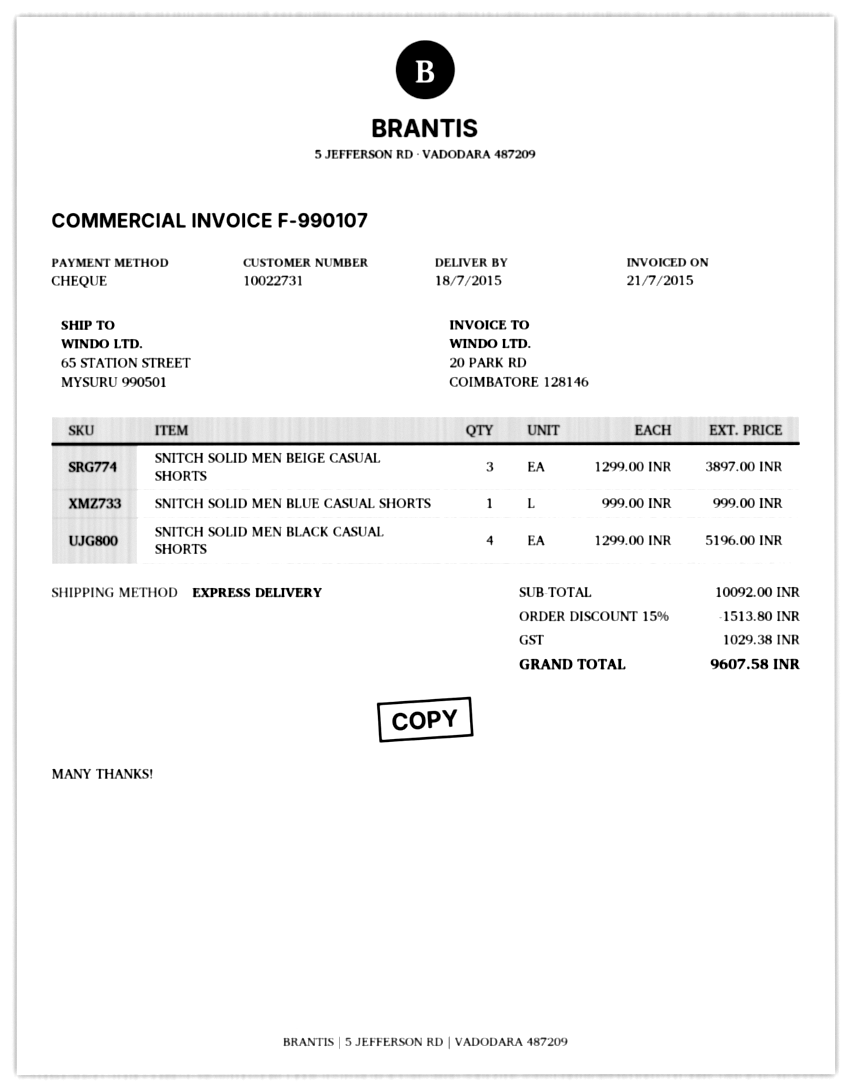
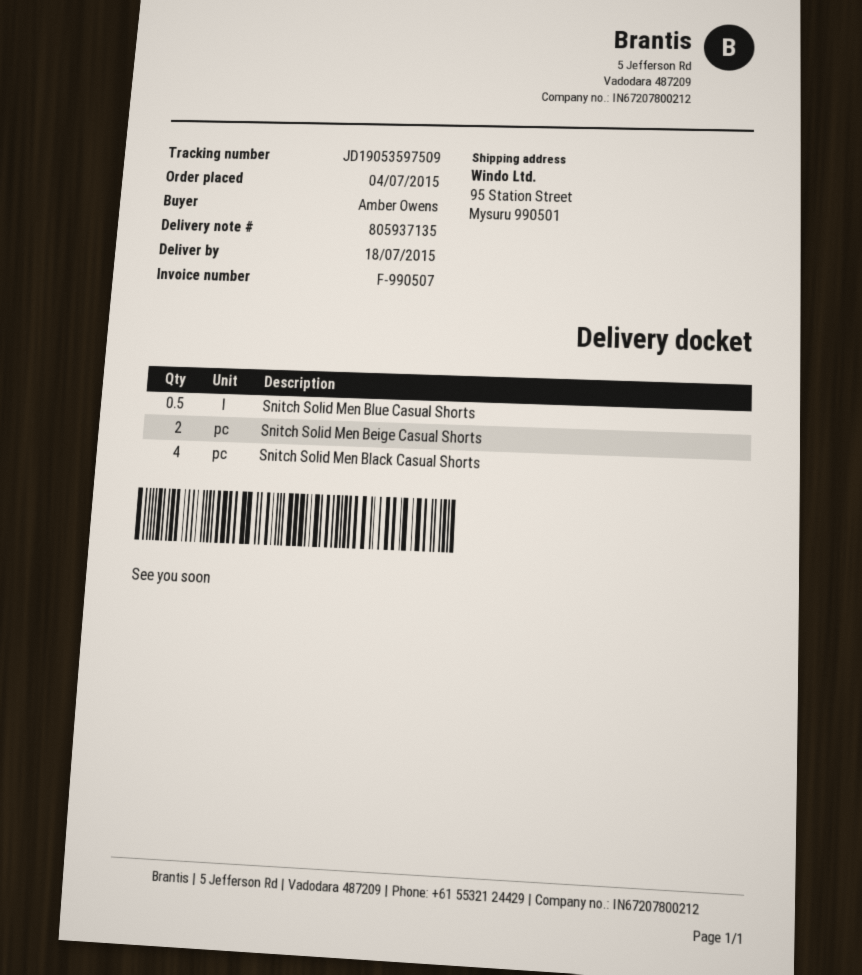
invoice number: F-990107 -> F-990507
ship to: 65 STATION STREET, MYSURU 990501 -> 95 Station Street, Mysuru 990501
SNITCH SOLID MEN BEIGE CASUAL SHORTS: 3 -> 2
SNITCH SOLID MEN BLUE CASUAL SHORTS: 1 -> 0.5

